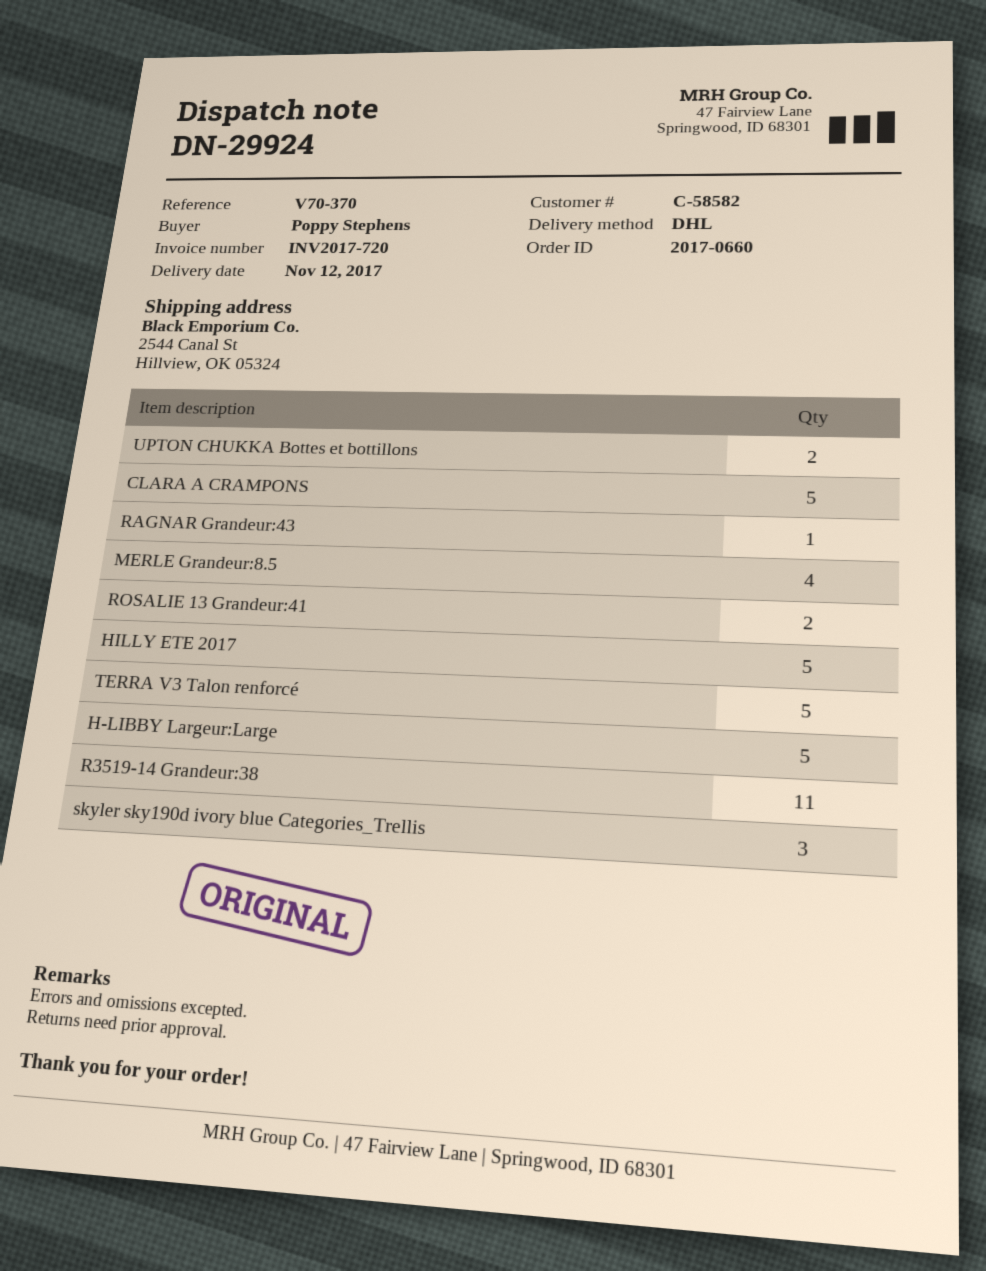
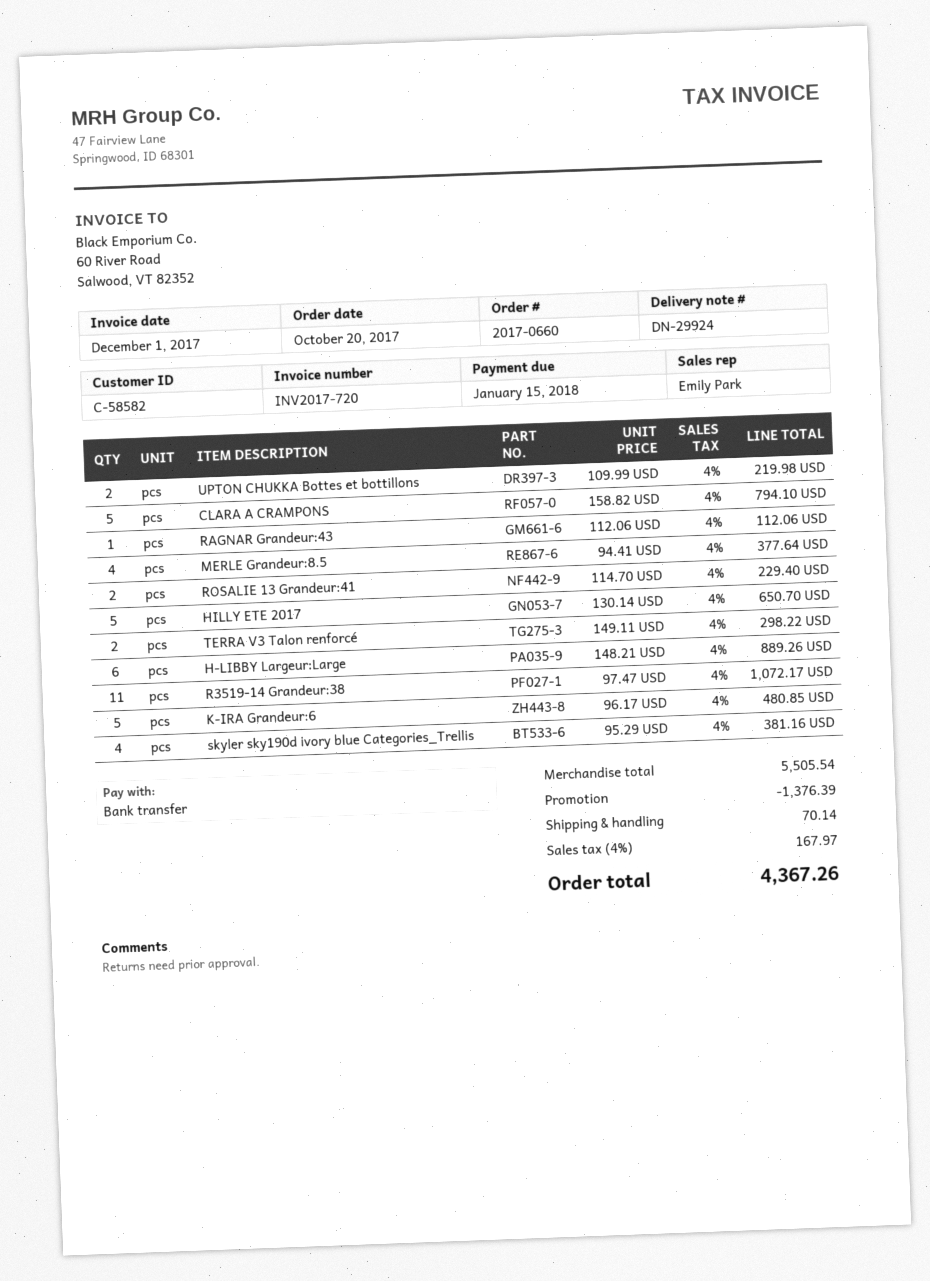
TERRA V3 Talon renforcé: 5 -> 2
H-LIBBY Largeur:Large: 5 -> 6
skyler sky190d ivory blue Categories_Trellis: 3 -> 4
K-IRA Grandeur:6: none -> 5

